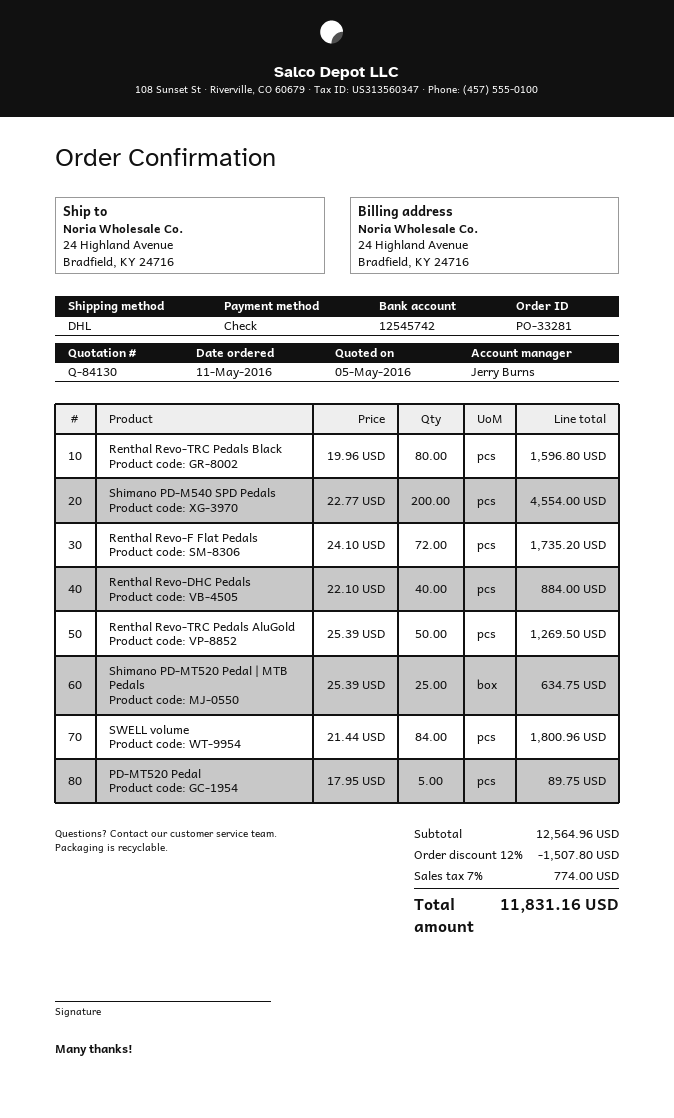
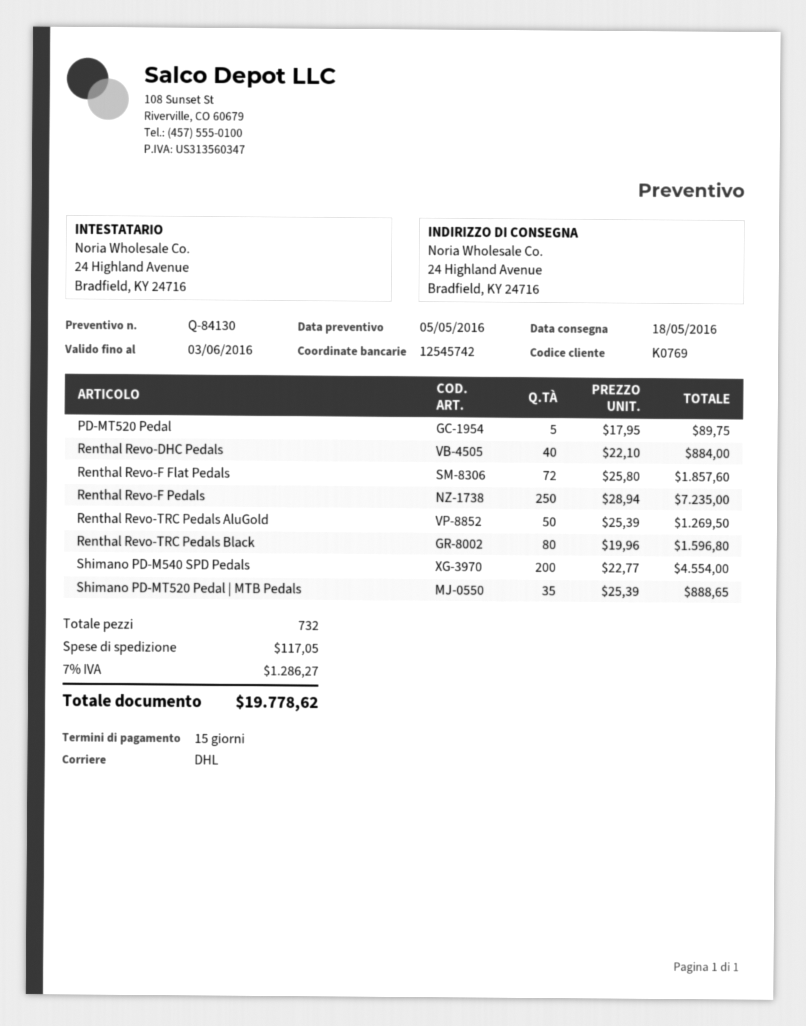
Renthal Revo-F Flat Pedals: 72 x 24.10 = 1735.20 -> 72 x 25.80 = 1857.60
Shimano PD-MT520 Pedal | MTB Pedals: 25 x 25.39 = 634.75 -> 35 x 25.39 = 888.65
SWELL volume: 84 x 21.44 = 1800.96 -> none
Renthal Revo-F Pedals: none -> 250 x 28.94 = 7235.00
discount: 12% = 1507.80 -> none
shipping: none -> 117.05
tax: 7% = 774.00 -> 7% = 1286.27
total: 11831.16 -> 19778.62

